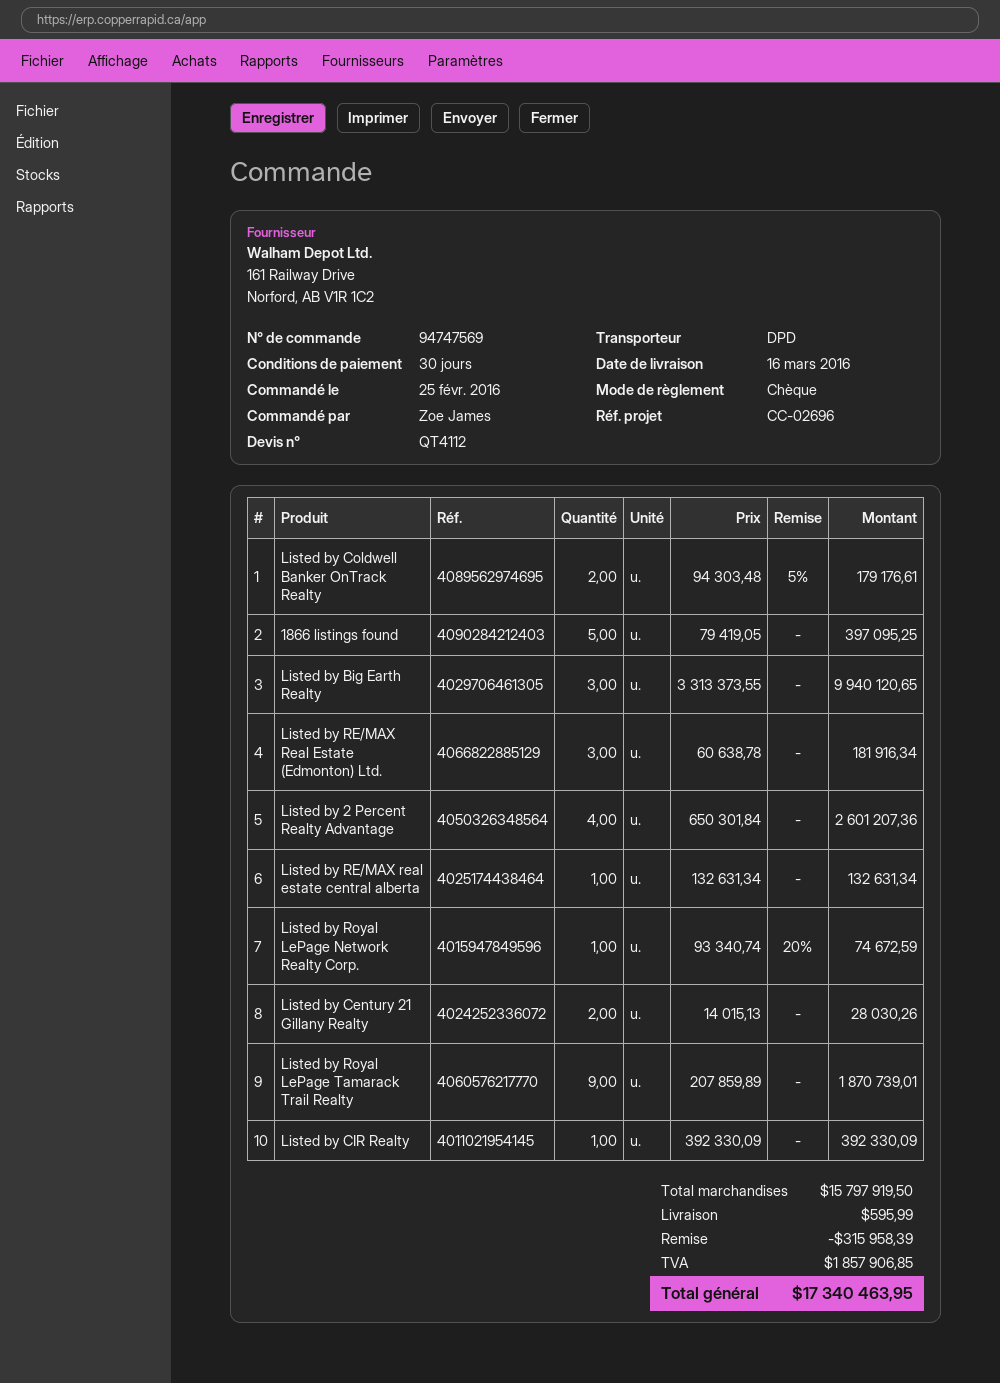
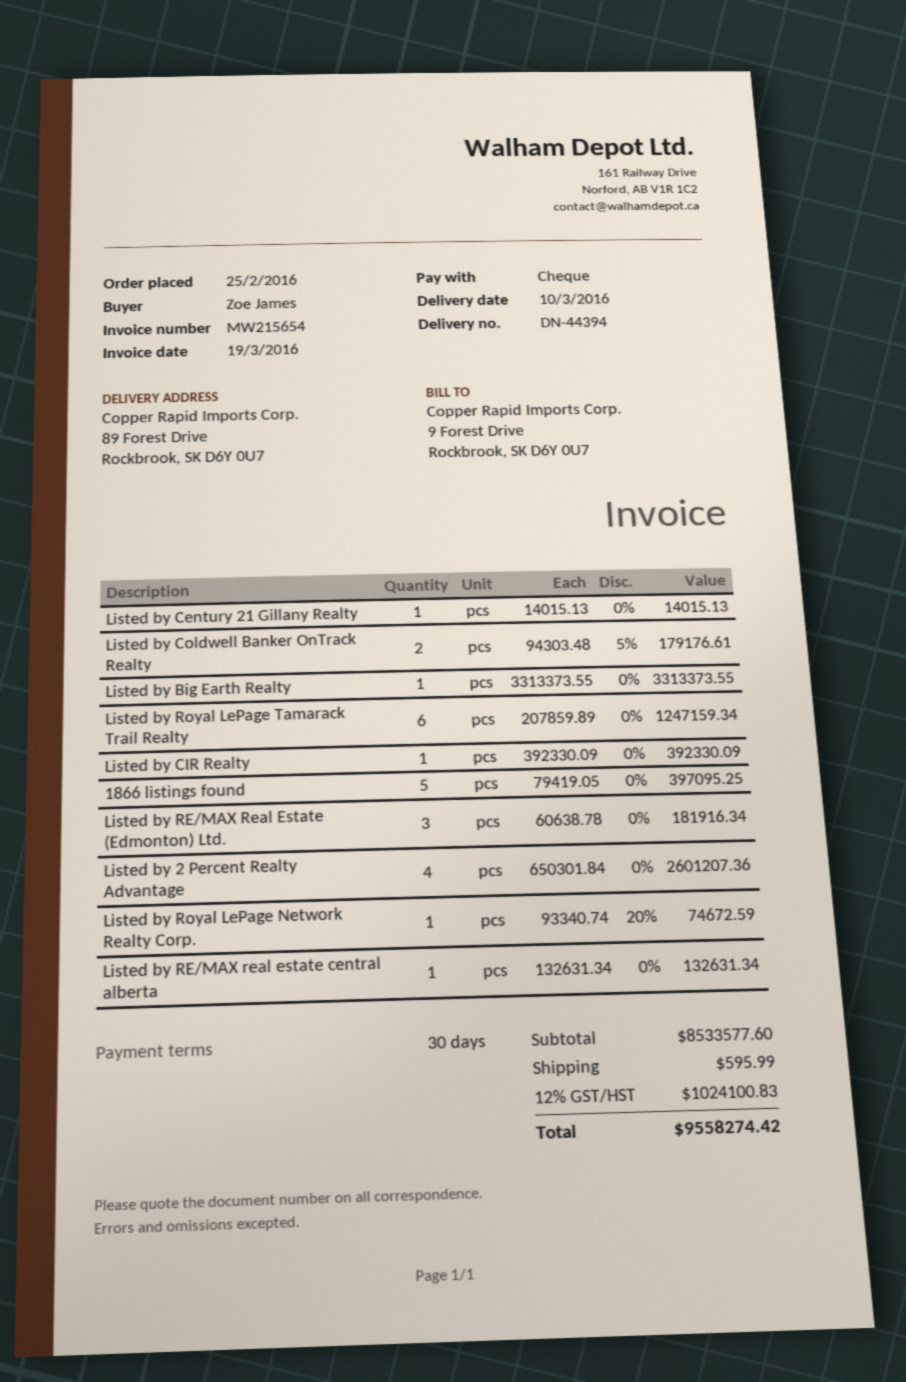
delivery date: 2016-03-16 -> 2016-03-10
Listed by Big Earth Realty: 3 x 3313373.55 = 9940120.65 -> 1 x 3313373.55 = 3313373.55
Listed by Century 21 Gillany Realty: 2 x 14015.13 = 28030.26 -> 1 x 14015.13 = 14015.13
Listed by Royal LePage Tamarack Trail Realty: 9 x 207859.89 = 1870739.01 -> 6 x 207859.89 = 1247159.34
subtotal: 15797919.50 -> 8533577.60
discount: 315958.39 -> none
tax: 1857906.85 -> 1024100.83
total: 17340463.95 -> 9558274.42

